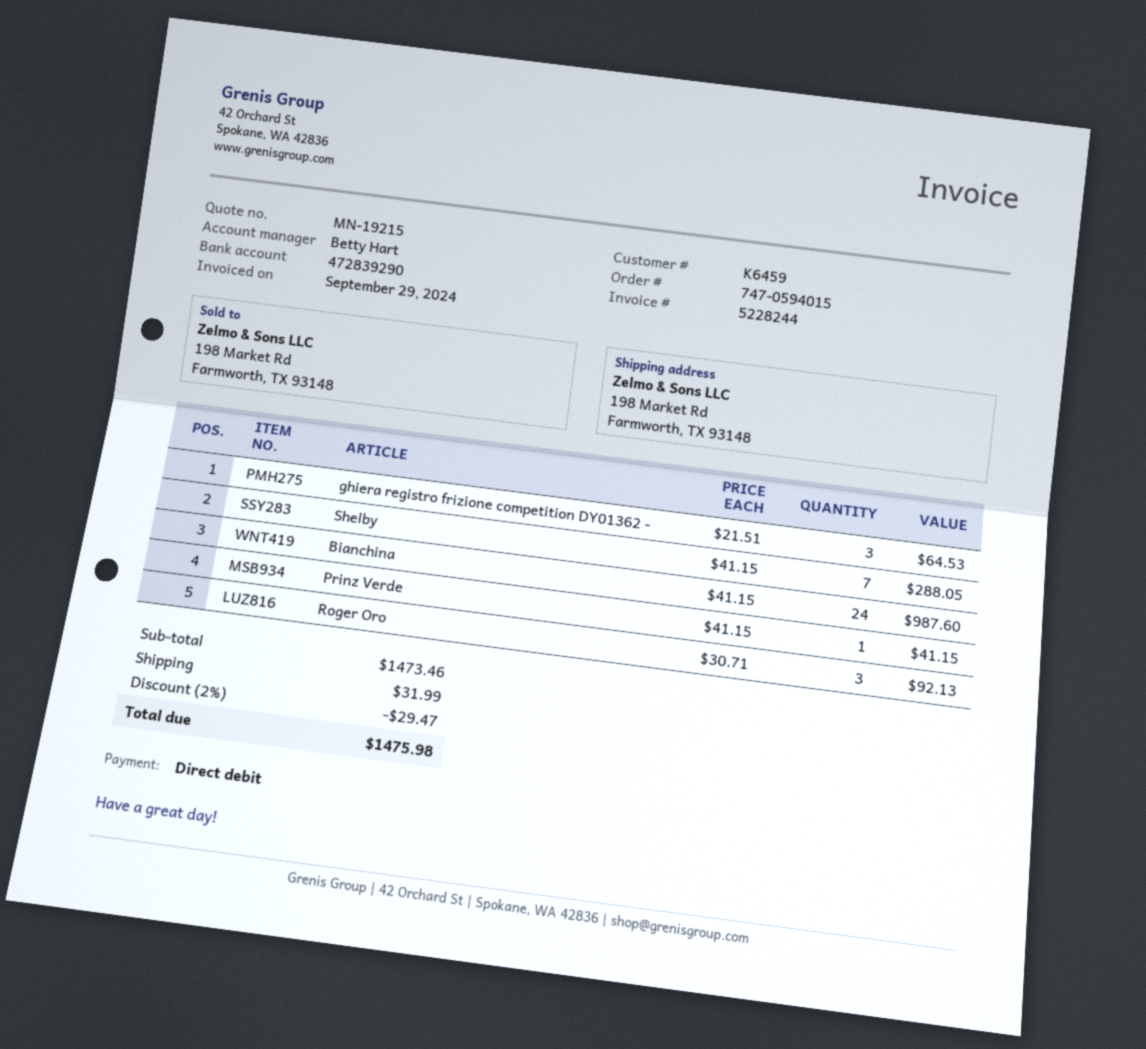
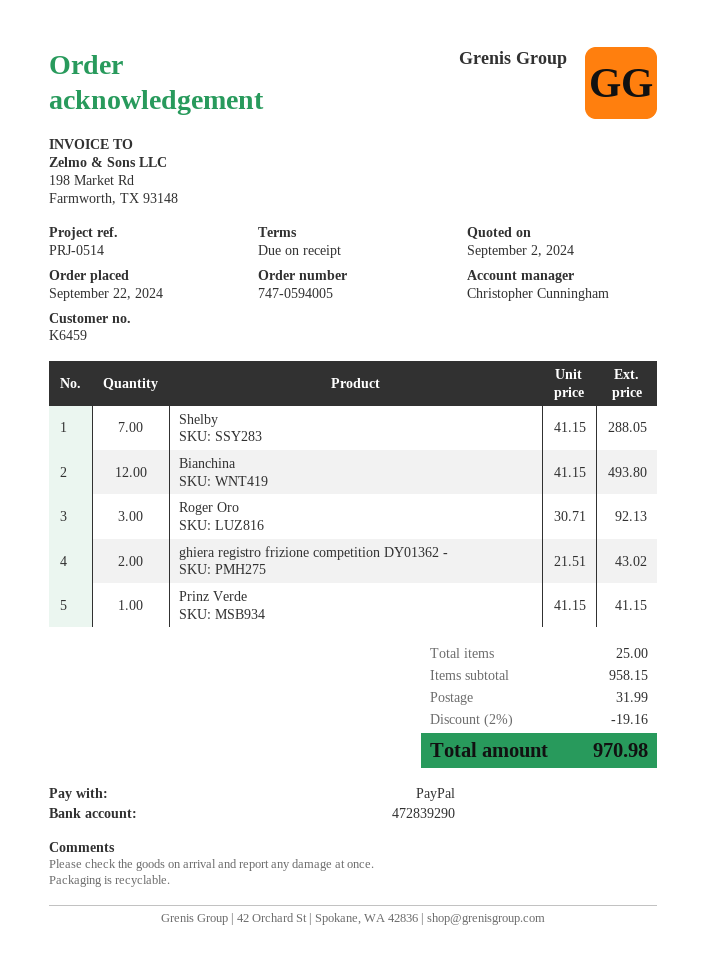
order number: 747-0594015 -> 747-0594005
sales rep: Betty Hart -> Christopher Cunningham
payment method: direct debit -> PayPal
ghiera registro frizione competition DY01362 -: 3 x 21.51 = 64.53 -> 2 x 21.51 = 43.02
Bianchina: 24 x 41.15 = 987.60 -> 12 x 41.15 = 493.80
subtotal: 1473.46 -> 958.15
discount: 2% = 29.47 -> 2% = 19.16
total: 1475.98 -> 970.98

